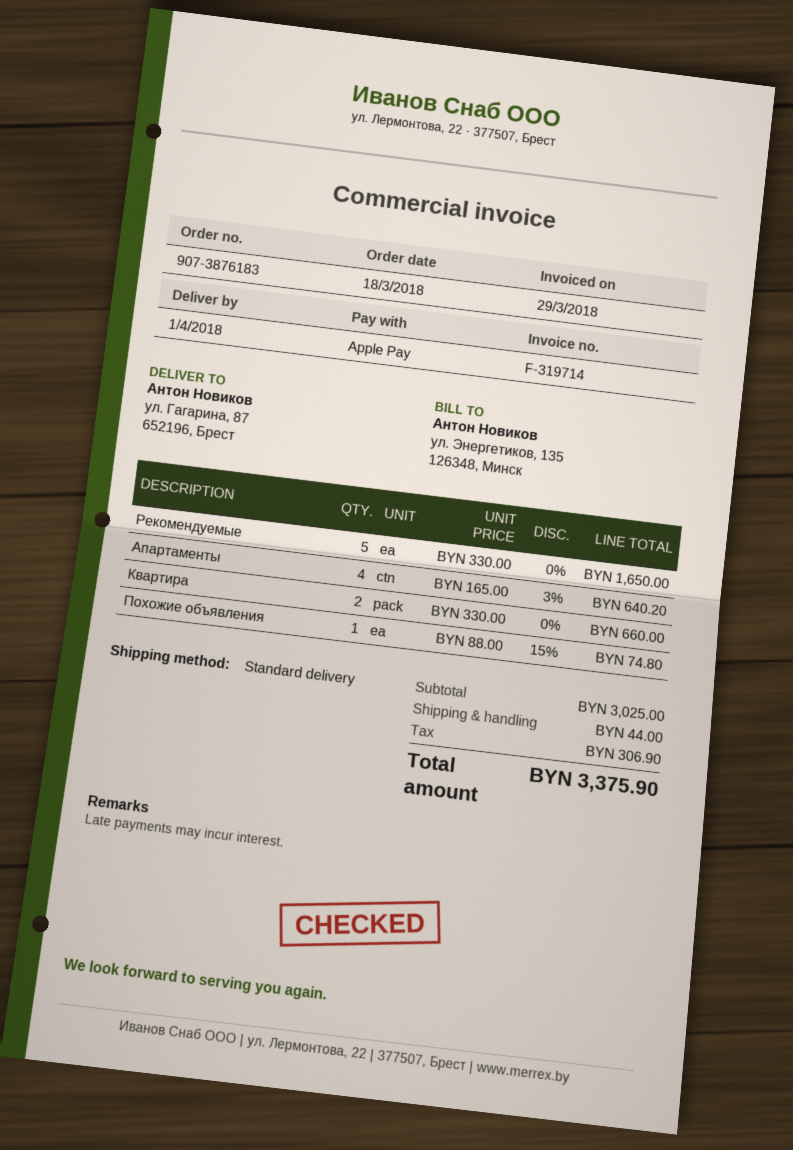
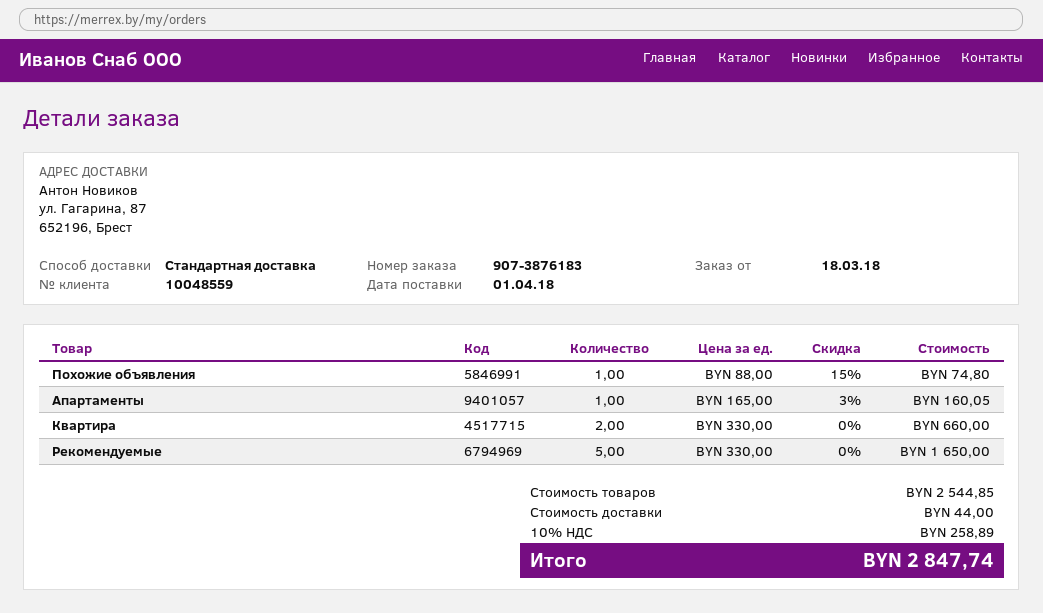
Апартаменты: 4 x 165.00 - 3% = 640.20 -> 1 x 165.00 - 3% = 160.05
subtotal: 3025.00 -> 2544.85
tax: 306.90 -> 258.89
total: 3375.90 -> 2847.74

